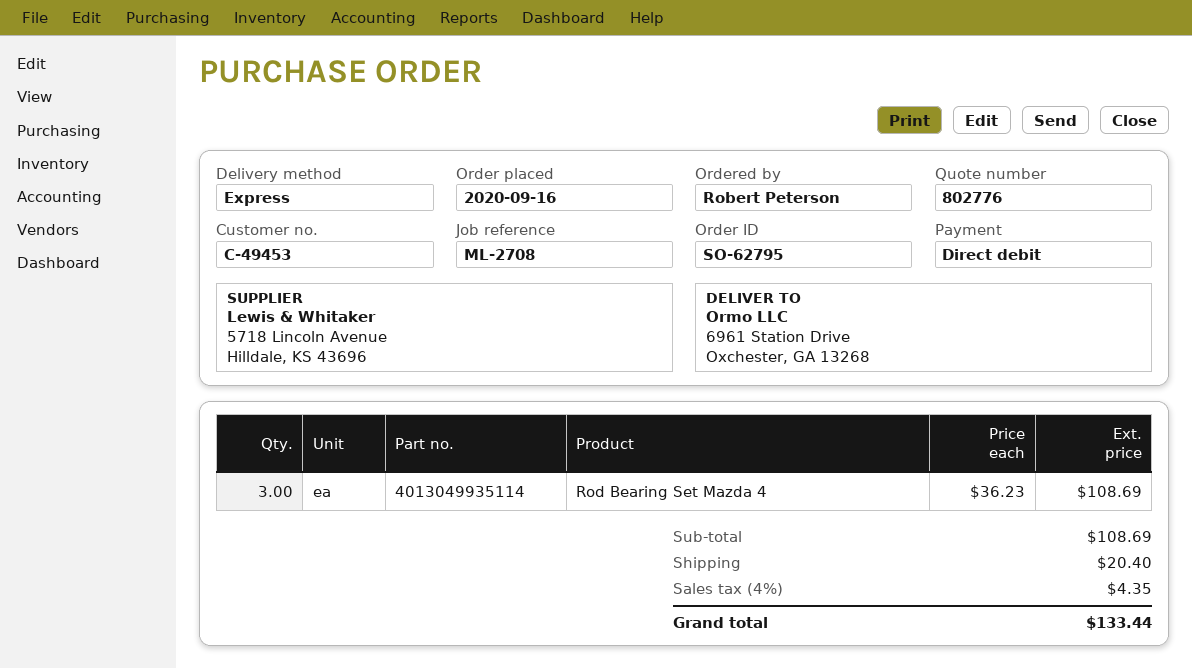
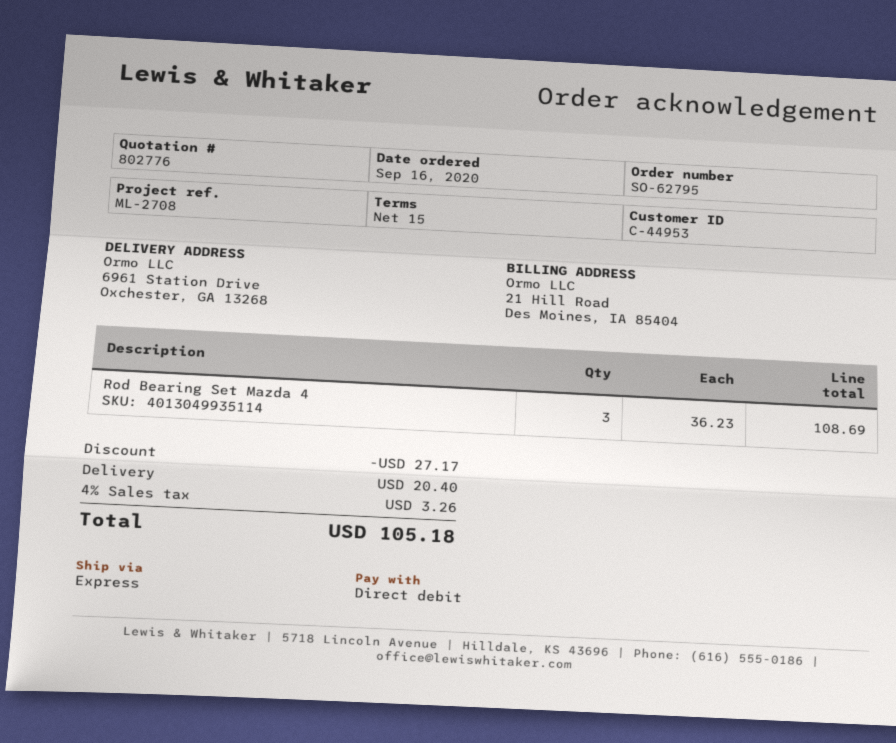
customer number: C-49453 -> C-44953
discount: none -> 27.17
tax: 4% = 4.35 -> 4% = 3.26
total: 133.44 -> 105.18

